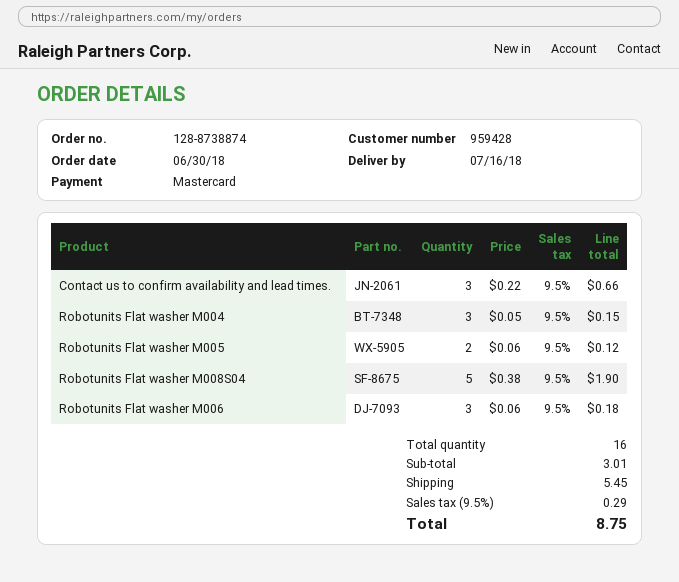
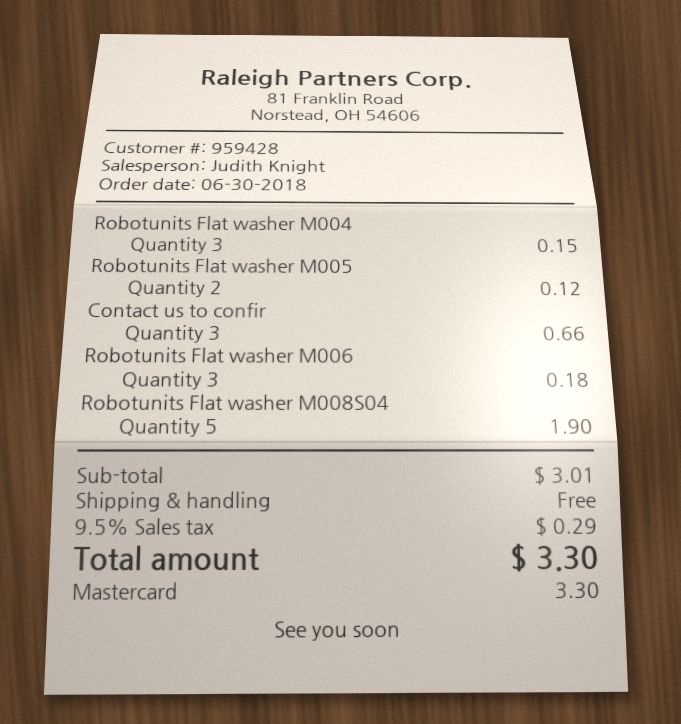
shipping: 5.45 -> 0.00
total: 8.75 -> 3.30

